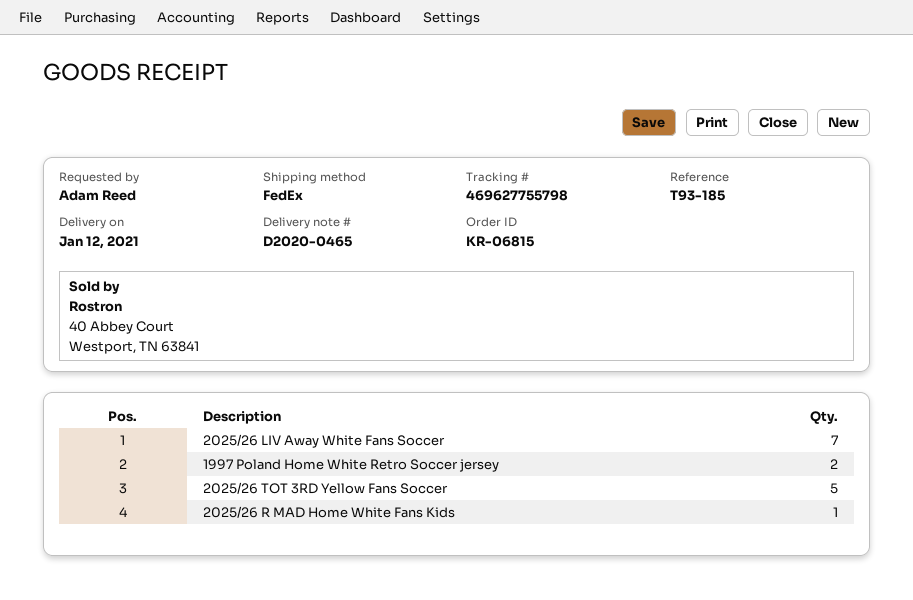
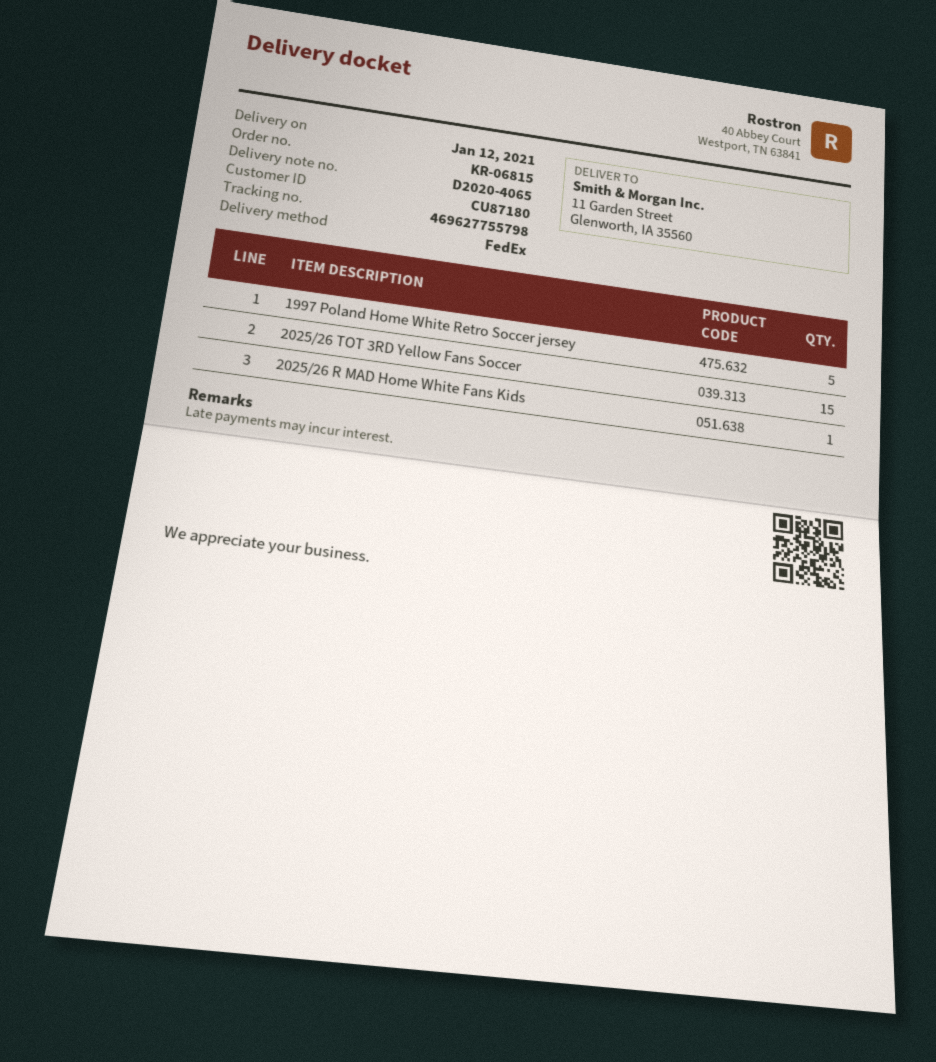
delivery note number: D2020-0465 -> D2020-4065
2025/26 LIV Away White Fans Soccer: 7 -> none
1997 Poland Home White Retro Soccer jersey: 2 -> 5
2025/26 TOT 3RD Yellow Fans Soccer: 5 -> 15

